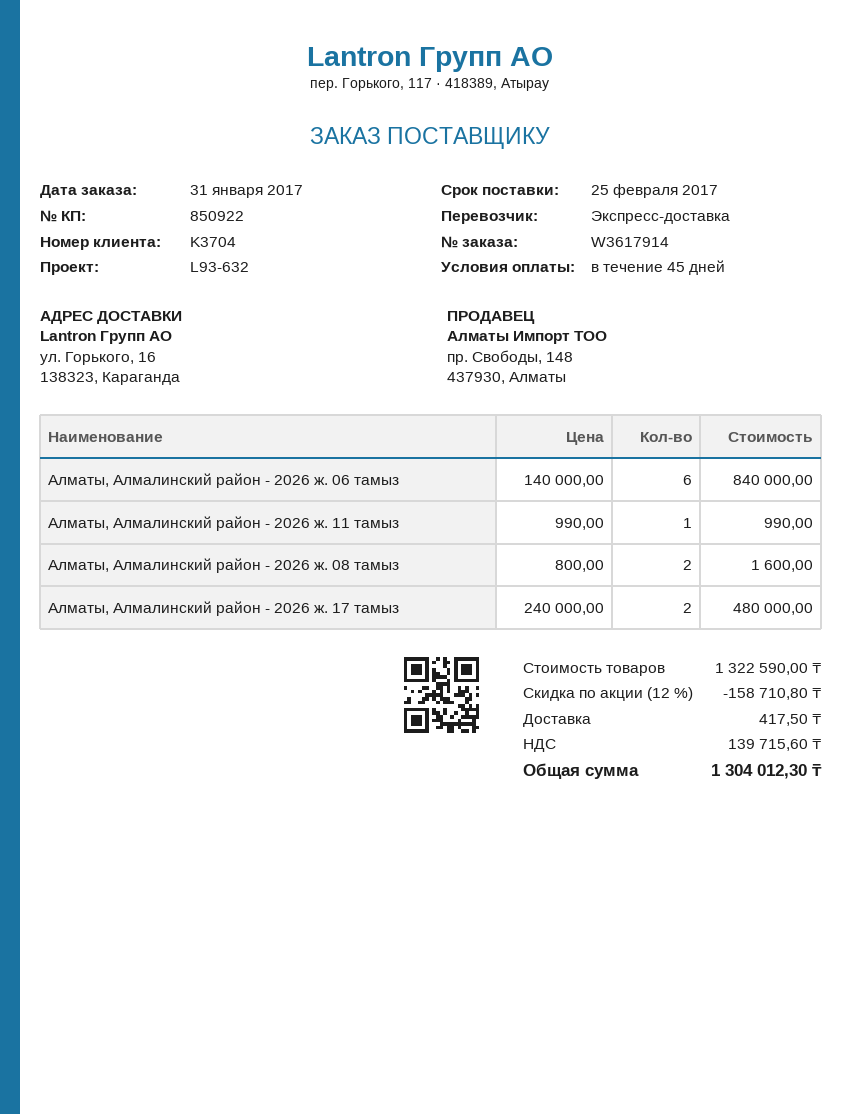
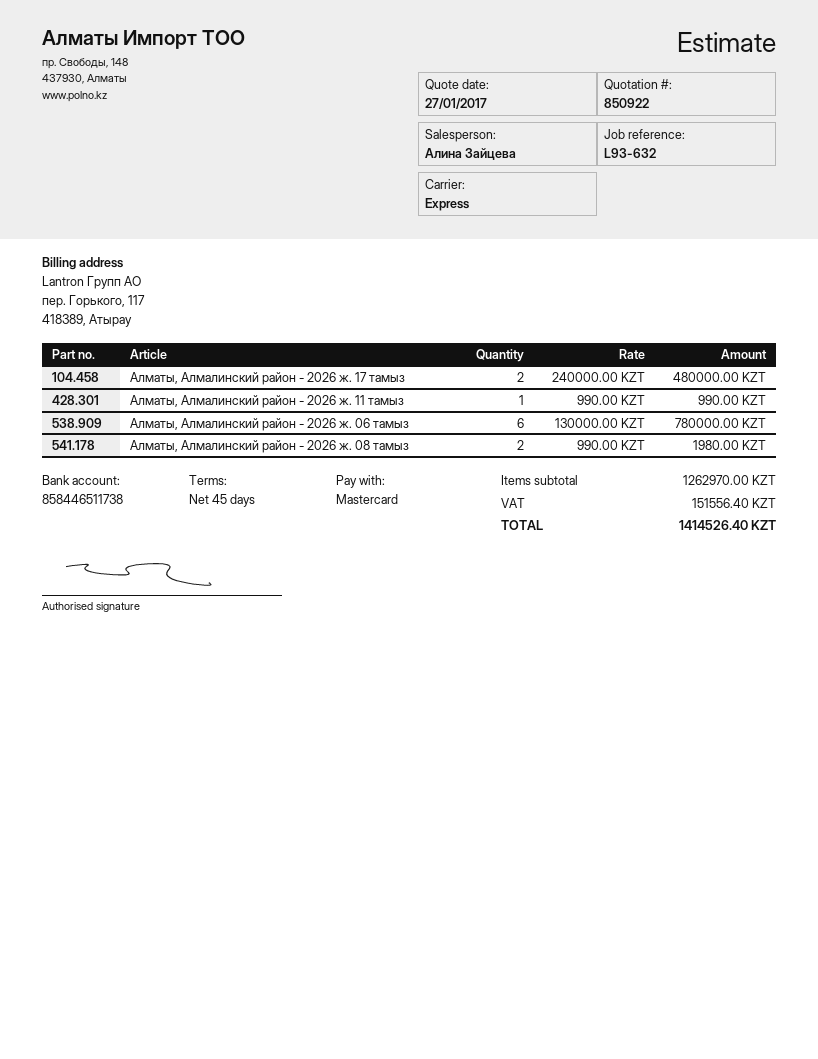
Алматы, Алмалинский район - 2026 ж. 06 тамыз: 6 x 140000.00 = 840000.00 -> 6 x 130000.00 = 780000.00
Алматы, Алмалинский район - 2026 ж. 08 тамыз: 2 x 800.00 = 1600.00 -> 2 x 990.00 = 1980.00
subtotal: 1322590.00 -> 1262970.00
discount: 12% = 158710.80 -> none
shipping: 417.50 -> none
tax: 139715.60 -> 151556.40
total: 1304012.30 -> 1414526.40

